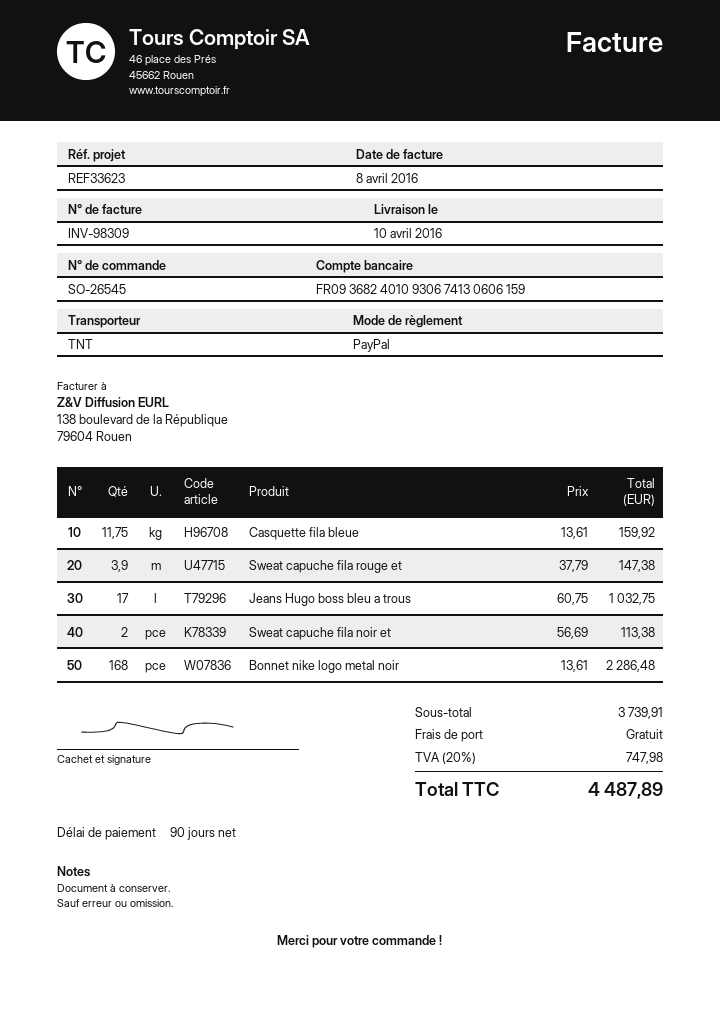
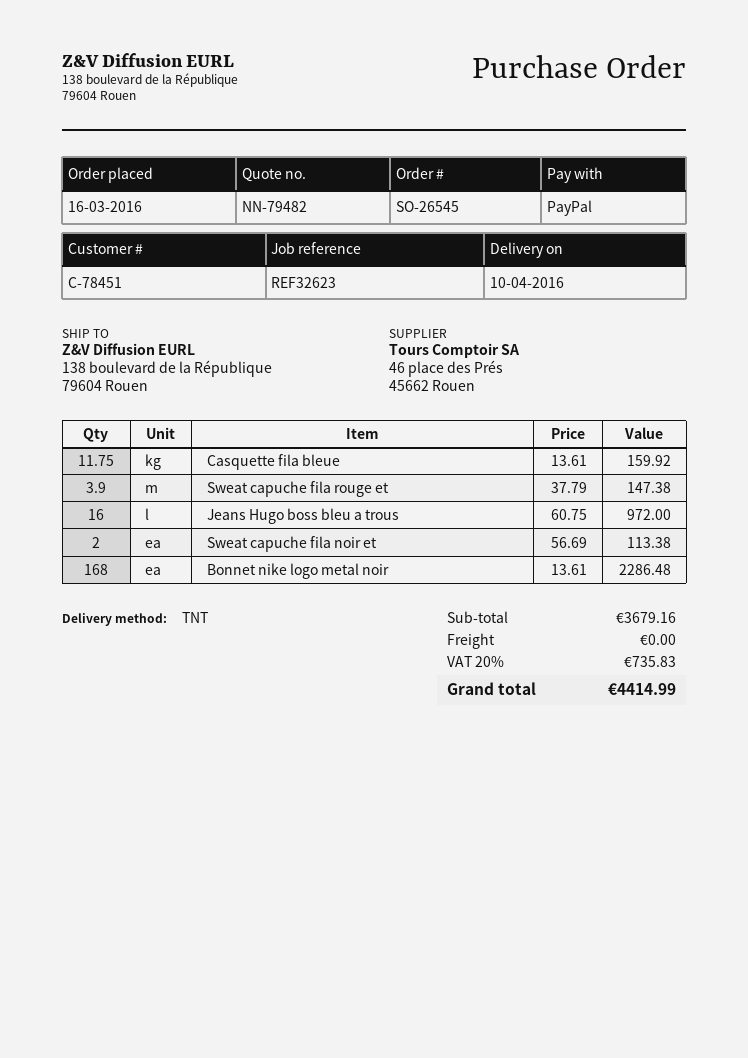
reference: REF33623 -> REF32623
Jeans Hugo boss bleu a trous: 17 x 60.75 = 1032.75 -> 16 x 60.75 = 972.00
subtotal: 3739.91 -> 3679.16
tax: 20% = 747.98 -> 20% = 735.83
total: 4487.89 -> 4414.99

